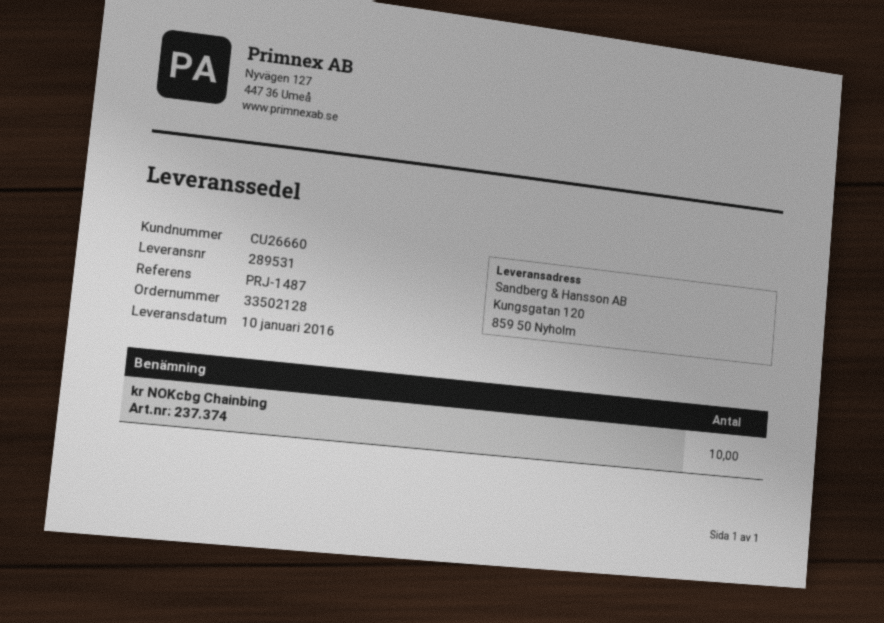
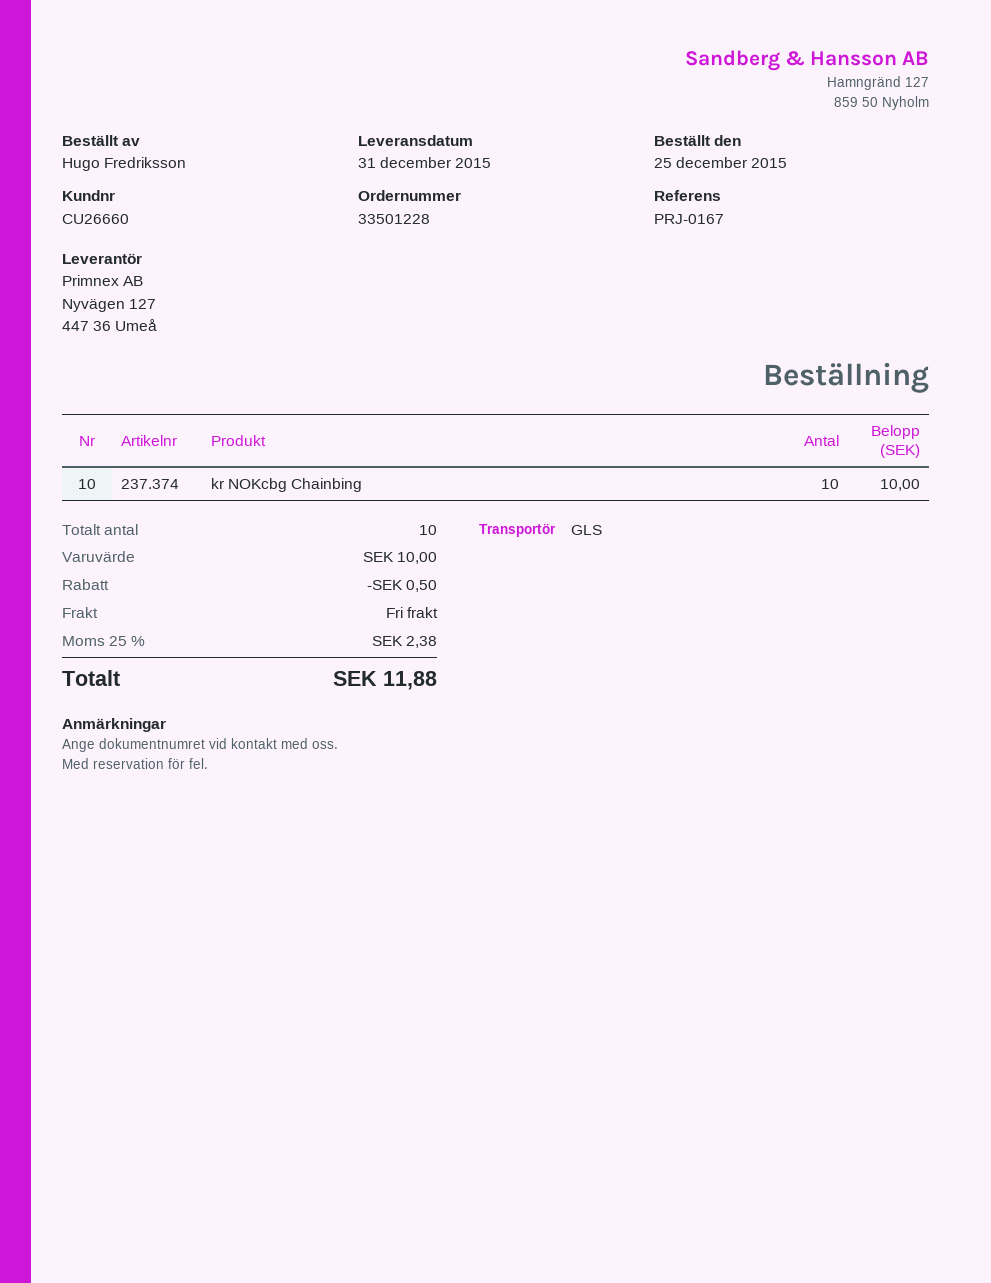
order number: 33502128 -> 33501228
delivery date: 2016-01-10 -> 2015-12-31
reference: PRJ-1487 -> PRJ-0167

